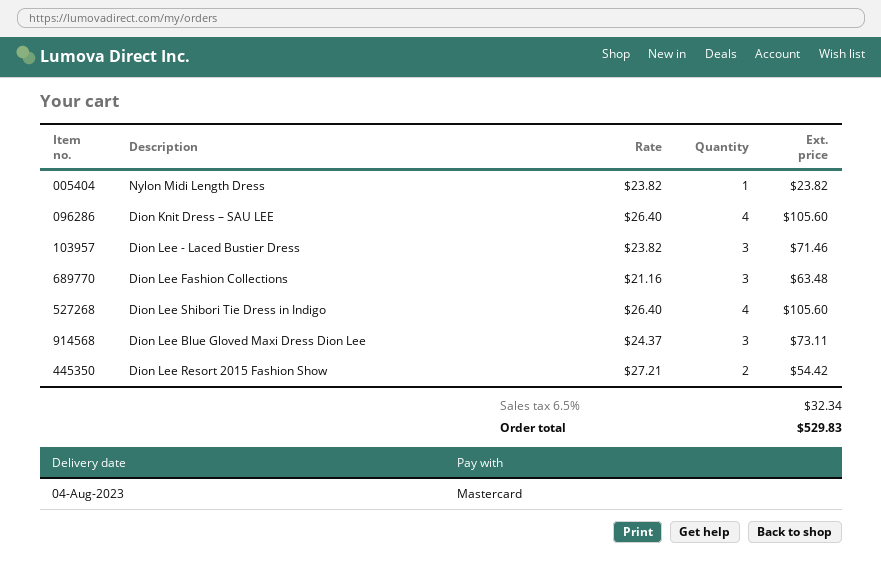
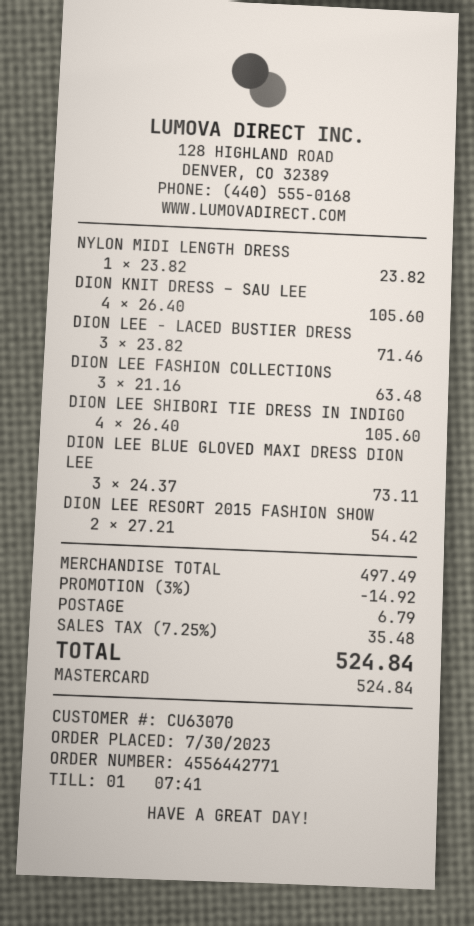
discount: none -> 3% = 14.92
shipping: none -> 6.79
tax: 6.5% = 32.34 -> 7.25% = 35.48
total: 529.83 -> 524.84

